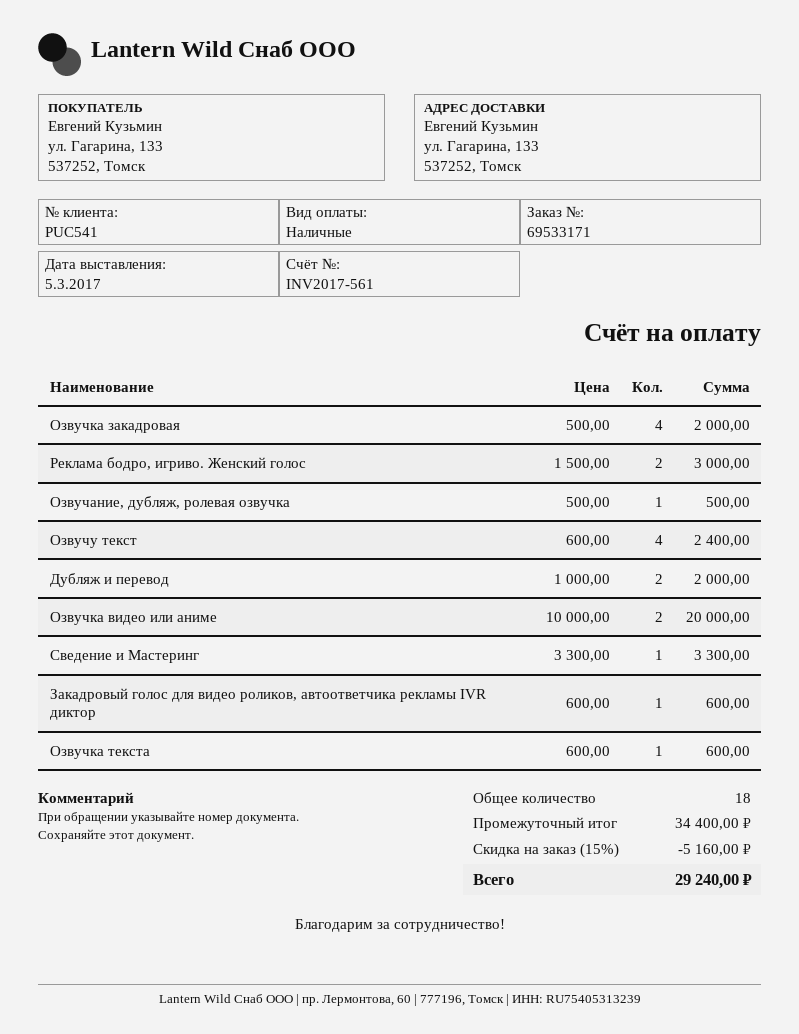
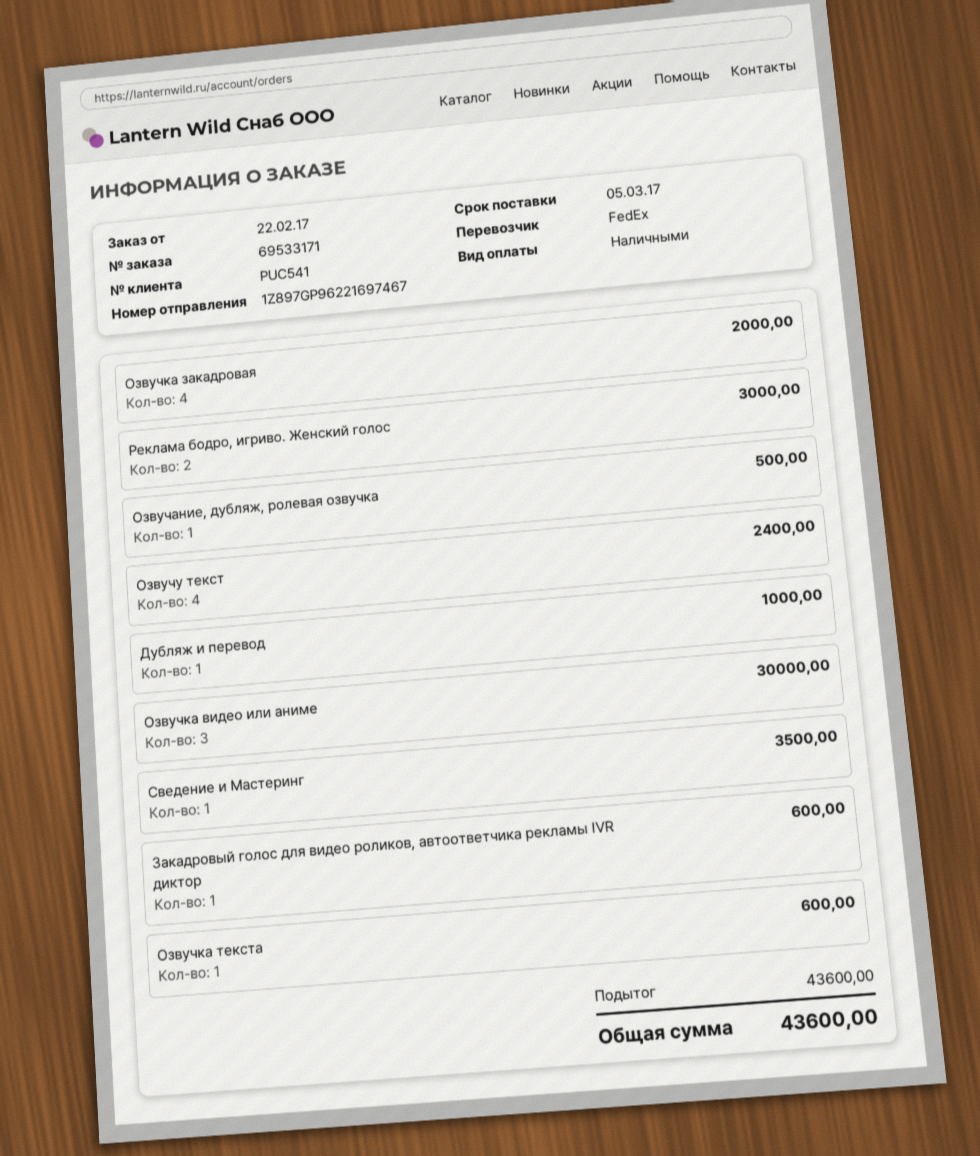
Дубляж и перевод: 2 for 2000.00 -> 1 for 1000.00
Озвучка видео или аниме: 2 for 20000.00 -> 3 for 30000.00
Сведение и Мастеринг: 1 for 3300.00 -> 1 for 3500.00
subtotal: 34400.00 -> 43600.00
discount: 15% = 5160.00 -> none
total: 29240.00 -> 43600.00

